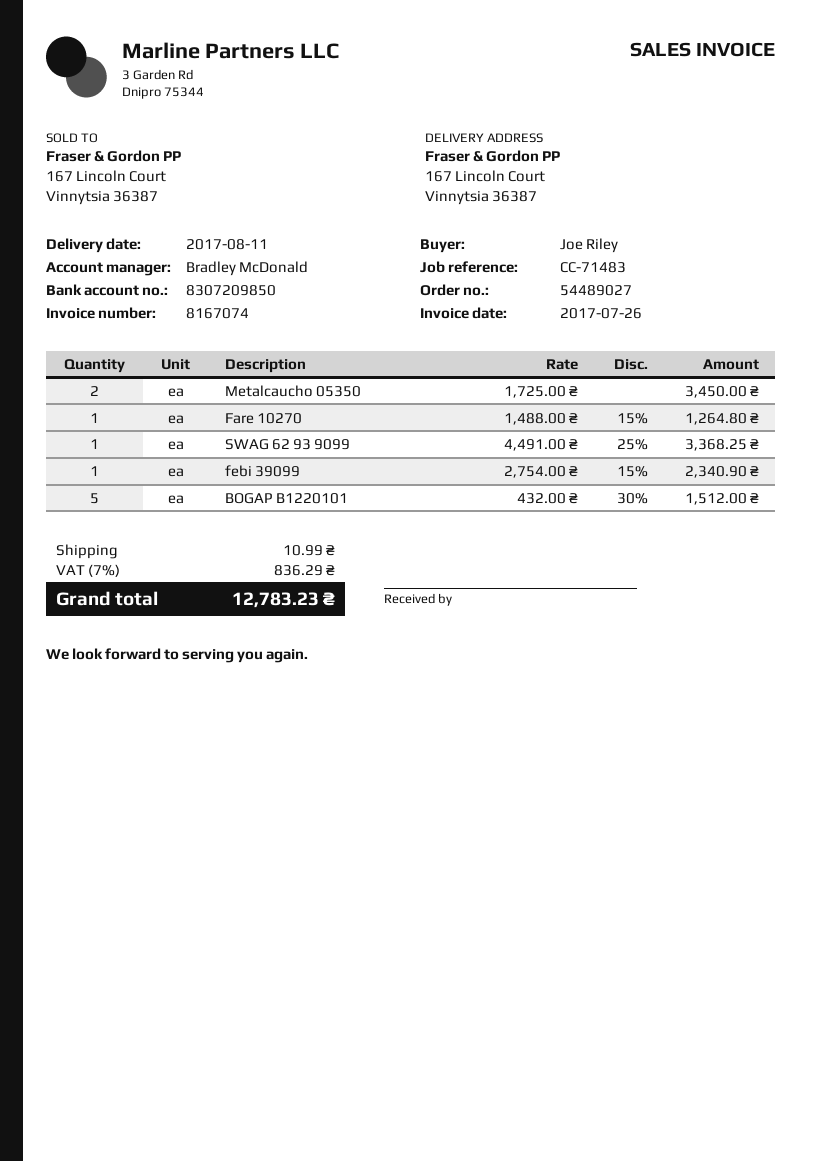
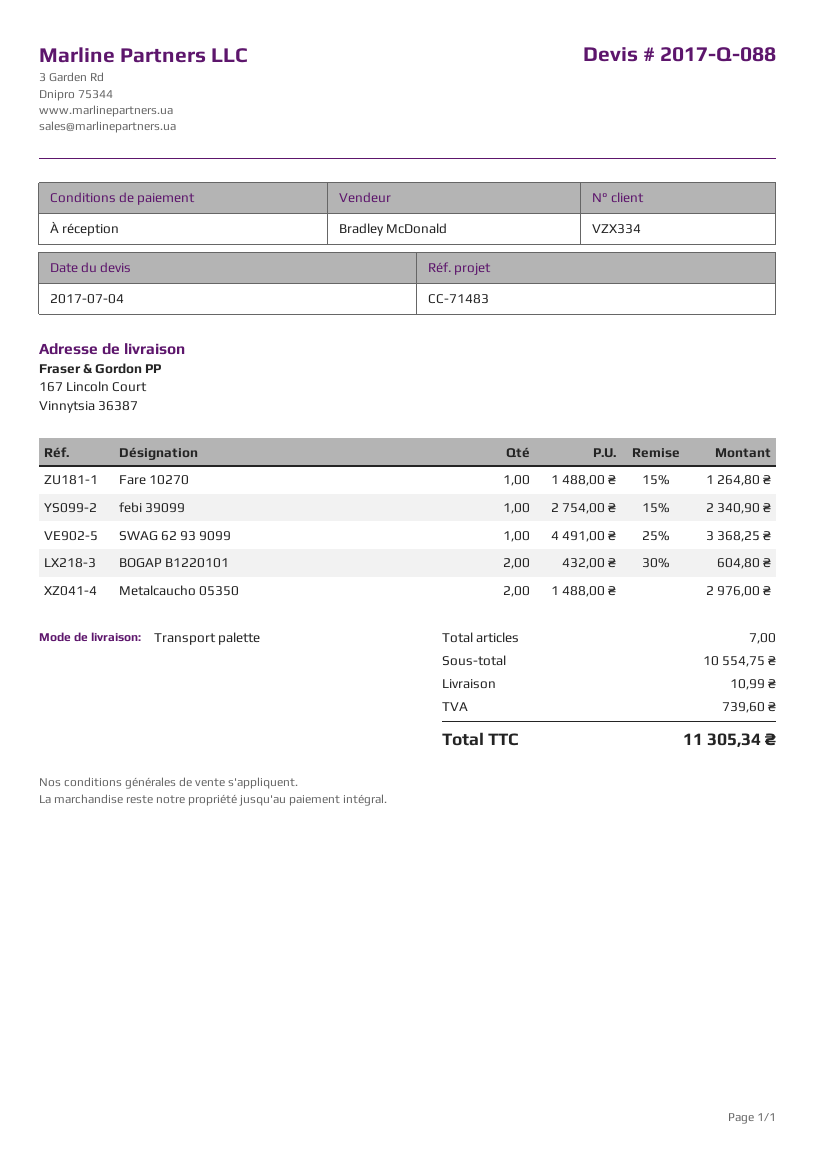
Metalcaucho 05350: 2 x 1725.00 = 3450.00 -> 2 x 1488.00 = 2976.00
BOGAP B1220101: 5 x 432.00 - 30% = 1512.00 -> 2 x 432.00 - 30% = 604.80
tax: 836.29 -> 739.60
total: 12783.23 -> 11305.34

